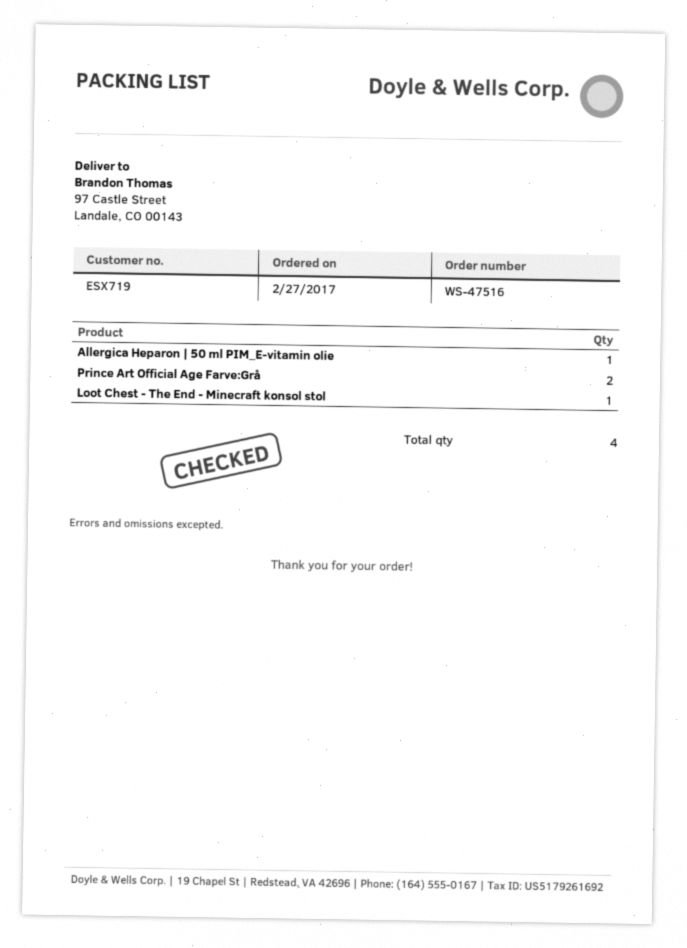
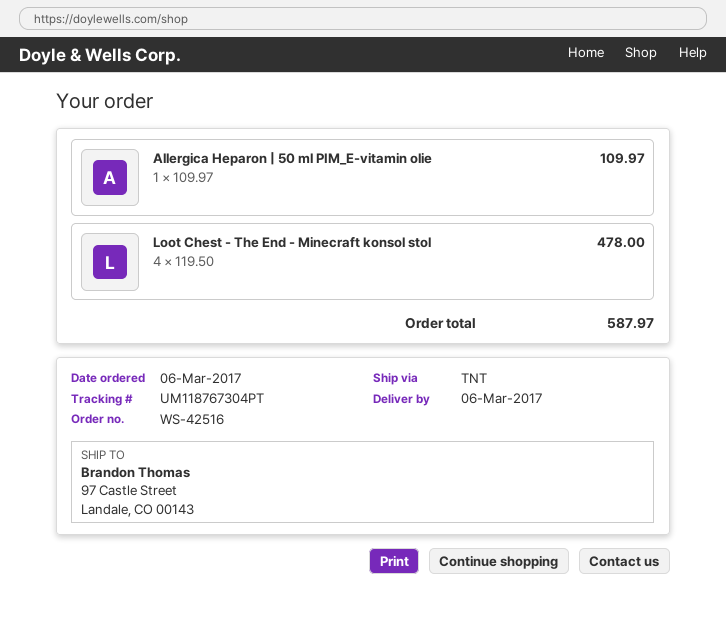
order number: WS-47516 -> WS-42516
order date: 2017-02-27 -> 2017-03-06
Prince Art Official Age Farve:Grå: 2 -> none
Loot Chest - The End - Minecraft konsol stol: 1 -> 4

